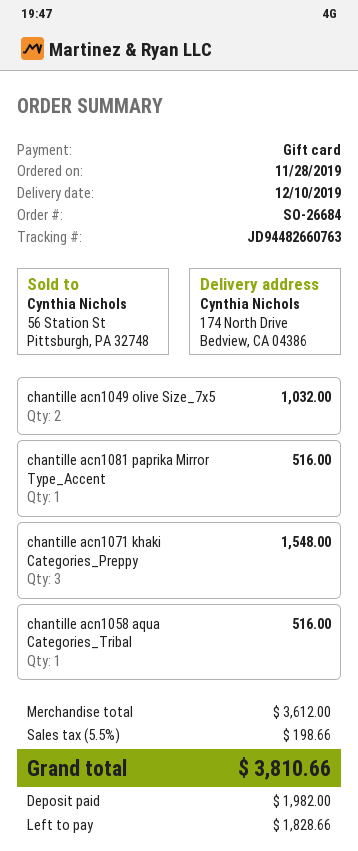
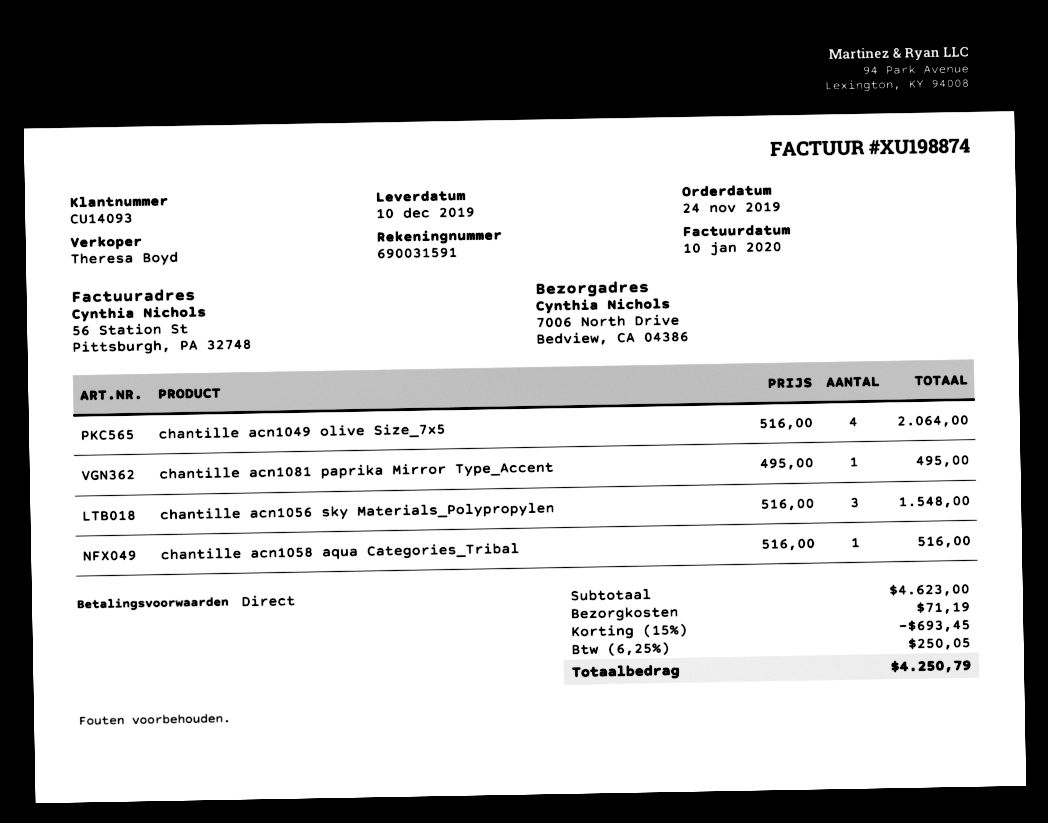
order date: 2019-11-28 -> 2019-11-24
ship to: 174 North Drive, Bedview, CA 04386 -> 7006 North Drive, Bedview, CA 04386
chantille acn1049 olive Size_7x5: 2 for 1032.00 -> 4 for 2064.00
chantille acn1081 paprika Mirror Type_Accent: 1 for 516.00 -> 1 for 495.00
chantille acn1071 khaki Categories_Preppy: 3 for 1548.00 -> none
chantille acn1056 sky Materials_Polypropylen: none -> 3 for 1548.00
subtotal: 3612.00 -> 4623.00
discount: none -> 15% = 693.45
shipping: none -> 71.19
tax: 5.5% = 198.66 -> 6.25% = 250.05
total: 3810.66 -> 4250.79

